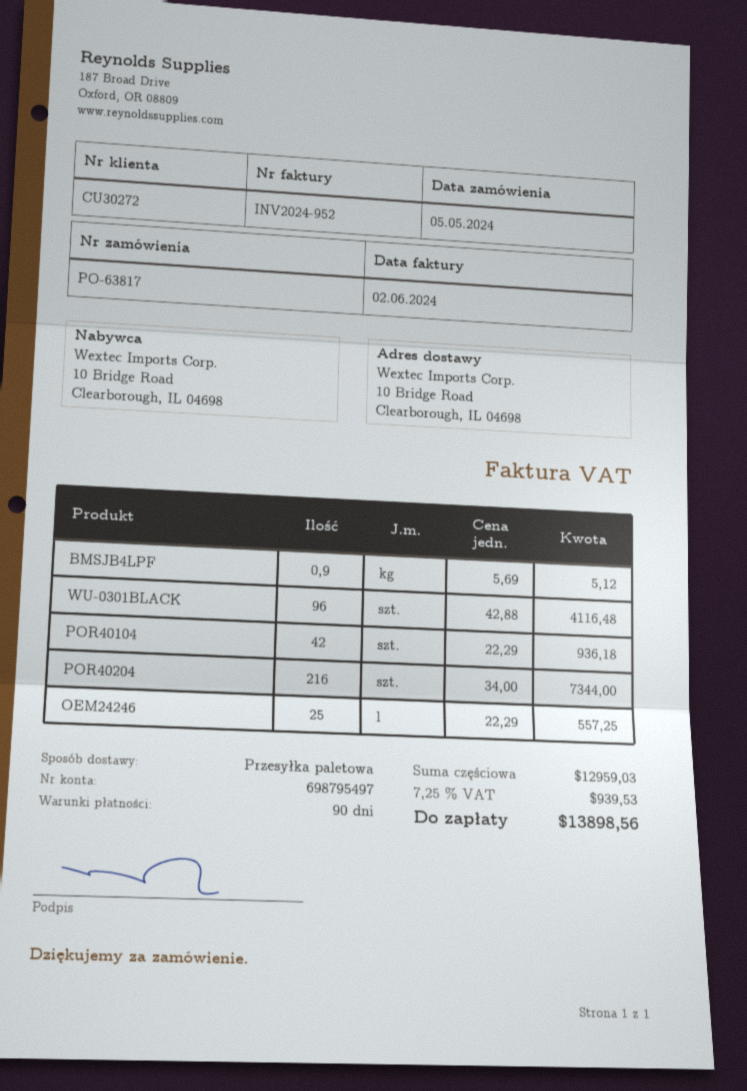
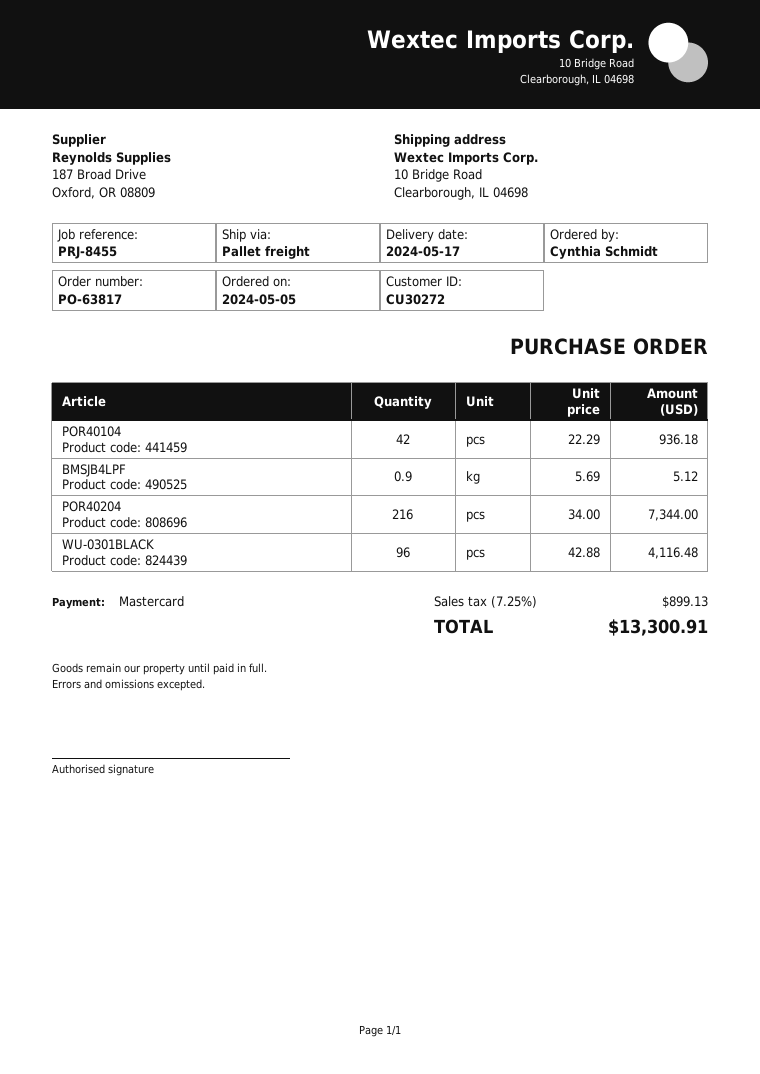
OEM24246: 25 x 22.29 = 557.25 -> none
tax: 7.25% = 939.53 -> 7.25% = 899.13
total: 13898.56 -> 13300.91

